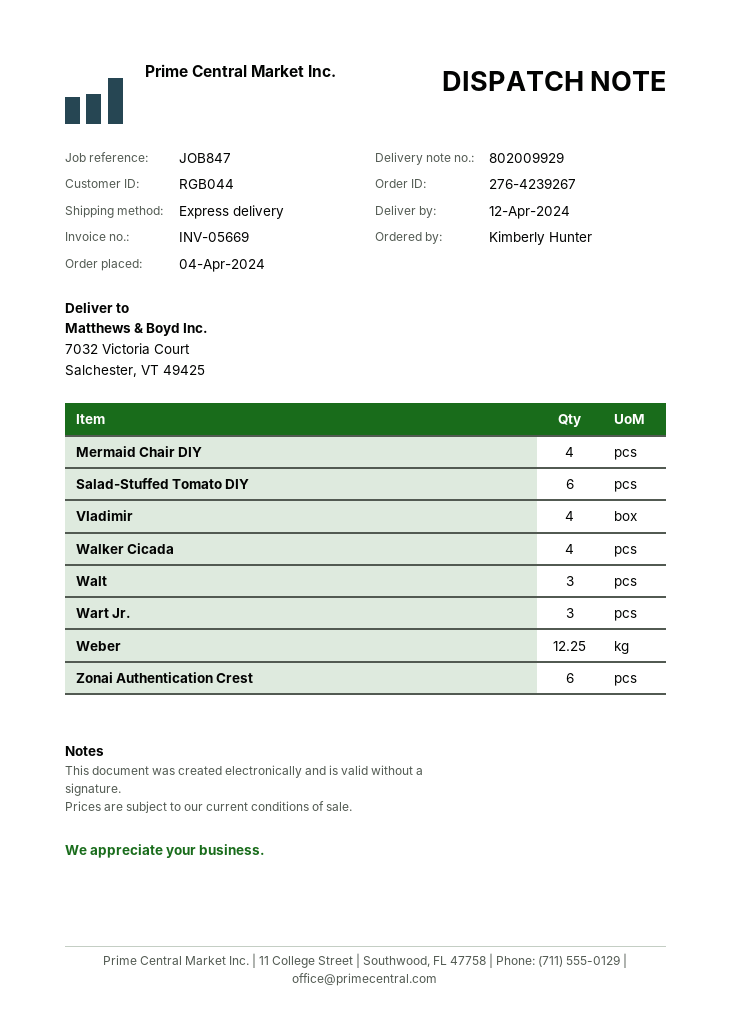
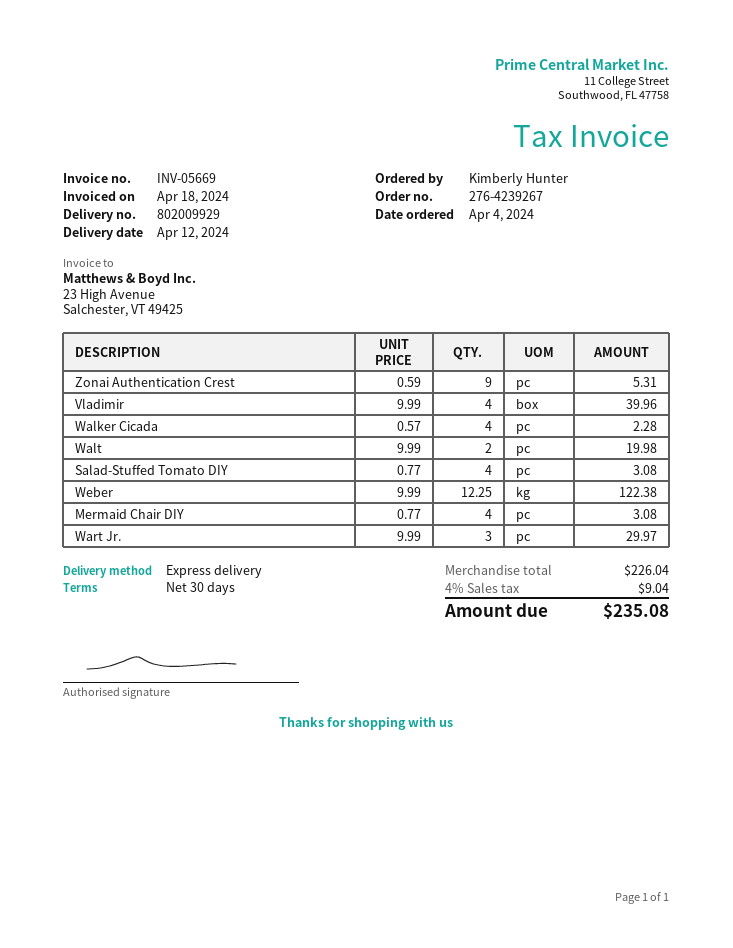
Salad-Stuffed Tomato DIY: 6 -> 4
Walt: 3 -> 2
Zonai Authentication Crest: 6 -> 9

